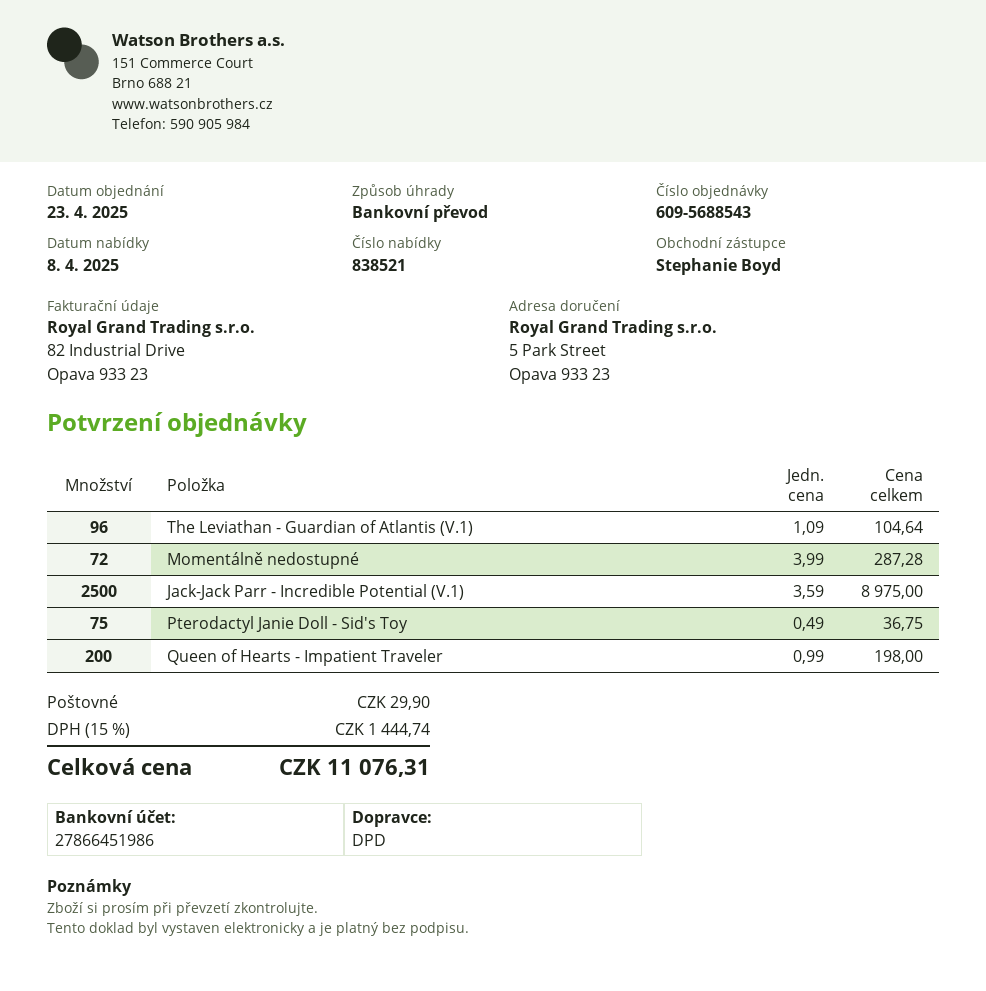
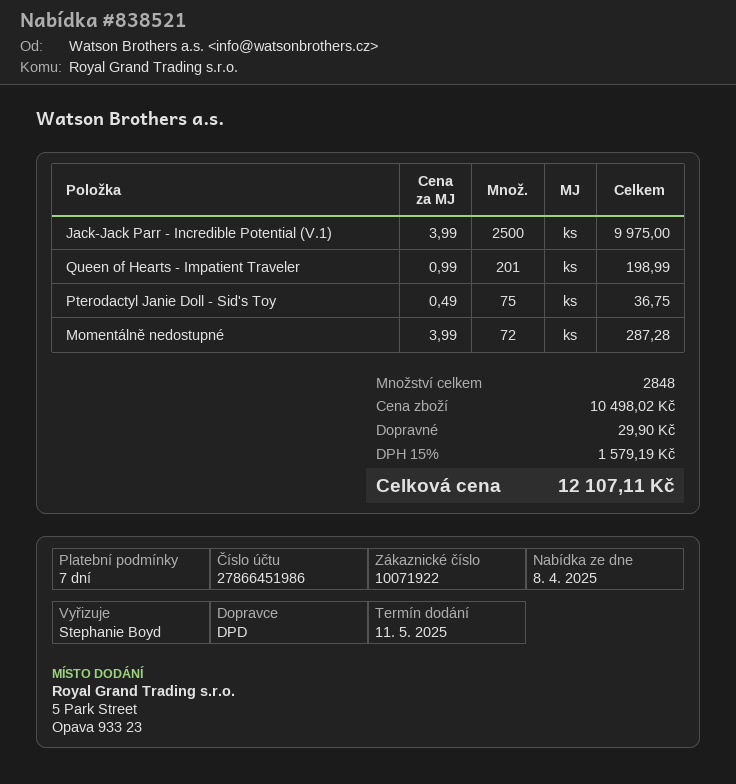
The Leviathan - Guardian of Atlantis (V.1): 96 x 1.09 = 104.64 -> none
Jack-Jack Parr - Incredible Potential (V.1): 2500 x 3.59 = 8975.00 -> 2500 x 3.99 = 9975.00
Queen of Hearts - Impatient Traveler: 200 x 0.99 = 198.00 -> 201 x 0.99 = 198.99
tax: 15% = 1444.74 -> 15% = 1579.19
total: 11076.31 -> 12107.11

